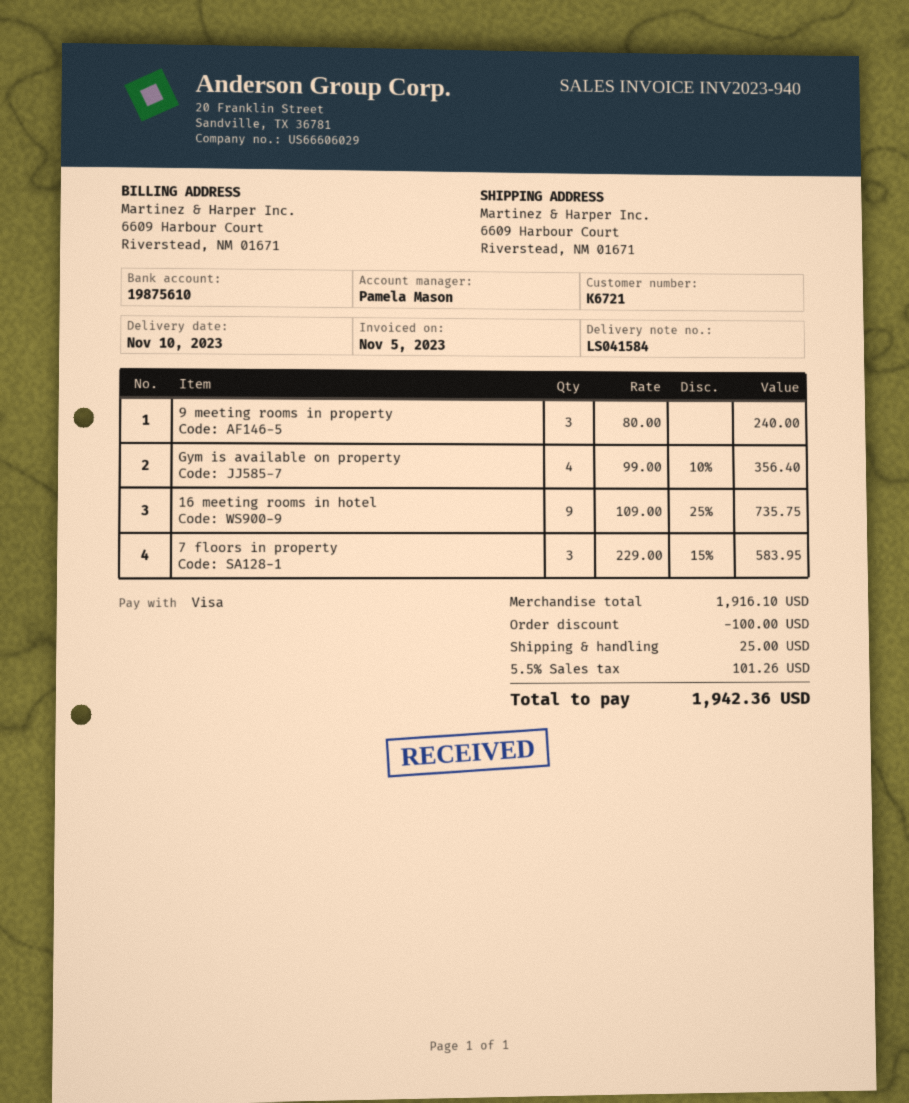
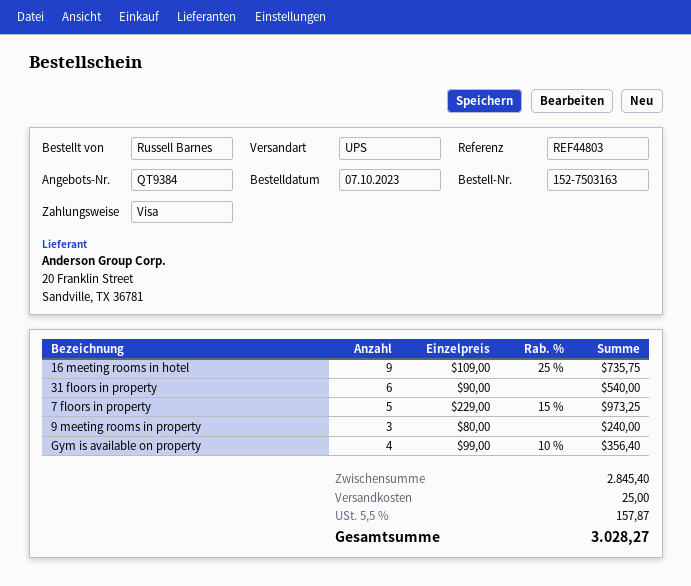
7 floors in property: 3 x 229.00 - 15% = 583.95 -> 5 x 229.00 - 15% = 973.25
31 floors in property: none -> 6 x 90.00 = 540.00
subtotal: 1916.10 -> 2845.40
discount: 100.00 -> none
tax: 5.5% = 101.26 -> 5.5% = 157.87
total: 1942.36 -> 3028.27

